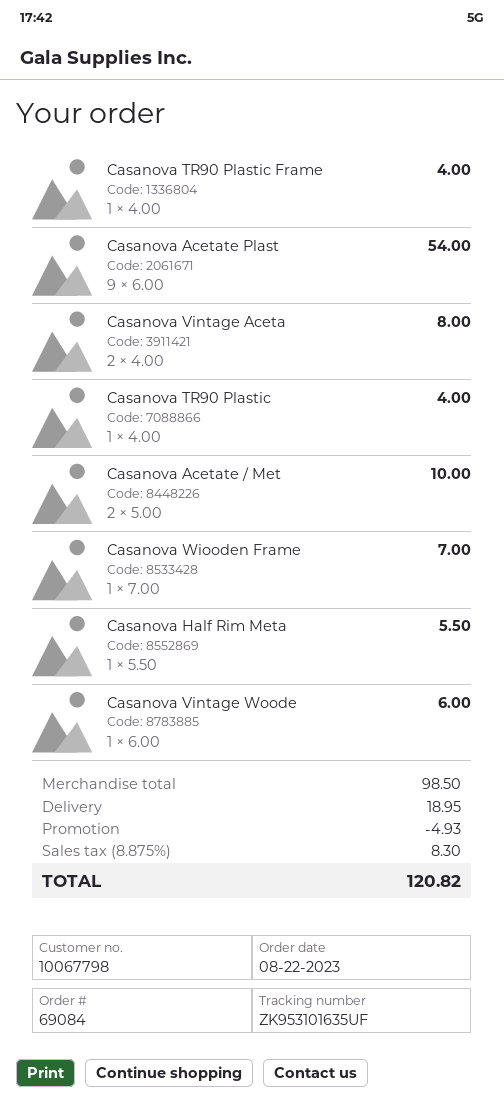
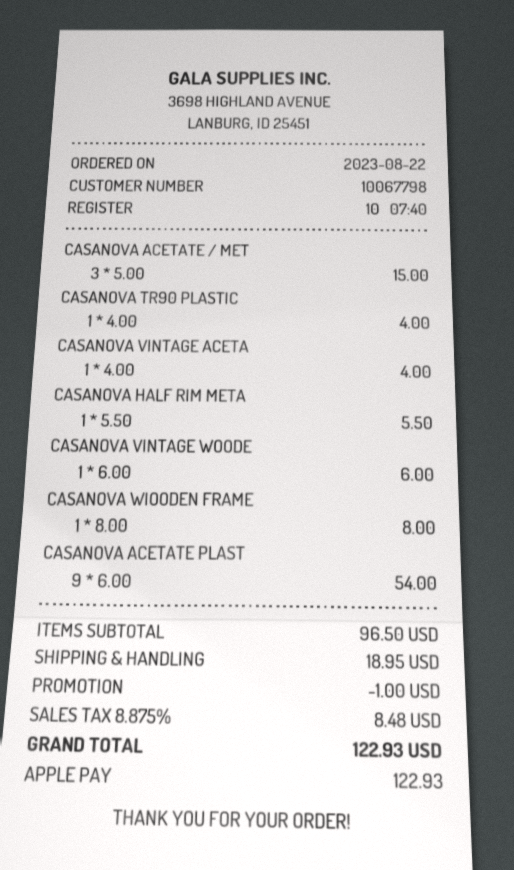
Casanova TR90 Plastic Frame: 1 x 4.00 = 4.00 -> none
Casanova Vintage Aceta: 2 x 4.00 = 8.00 -> 1 x 4.00 = 4.00
Casanova Acetate / Met: 2 x 5.00 = 10.00 -> 3 x 5.00 = 15.00
Casanova Wiooden Frame: 1 x 7.00 = 7.00 -> 1 x 8.00 = 8.00
subtotal: 98.50 -> 96.50
discount: 4.93 -> 1.00
tax: 8.875% = 8.30 -> 8.875% = 8.48
total: 120.82 -> 122.93

